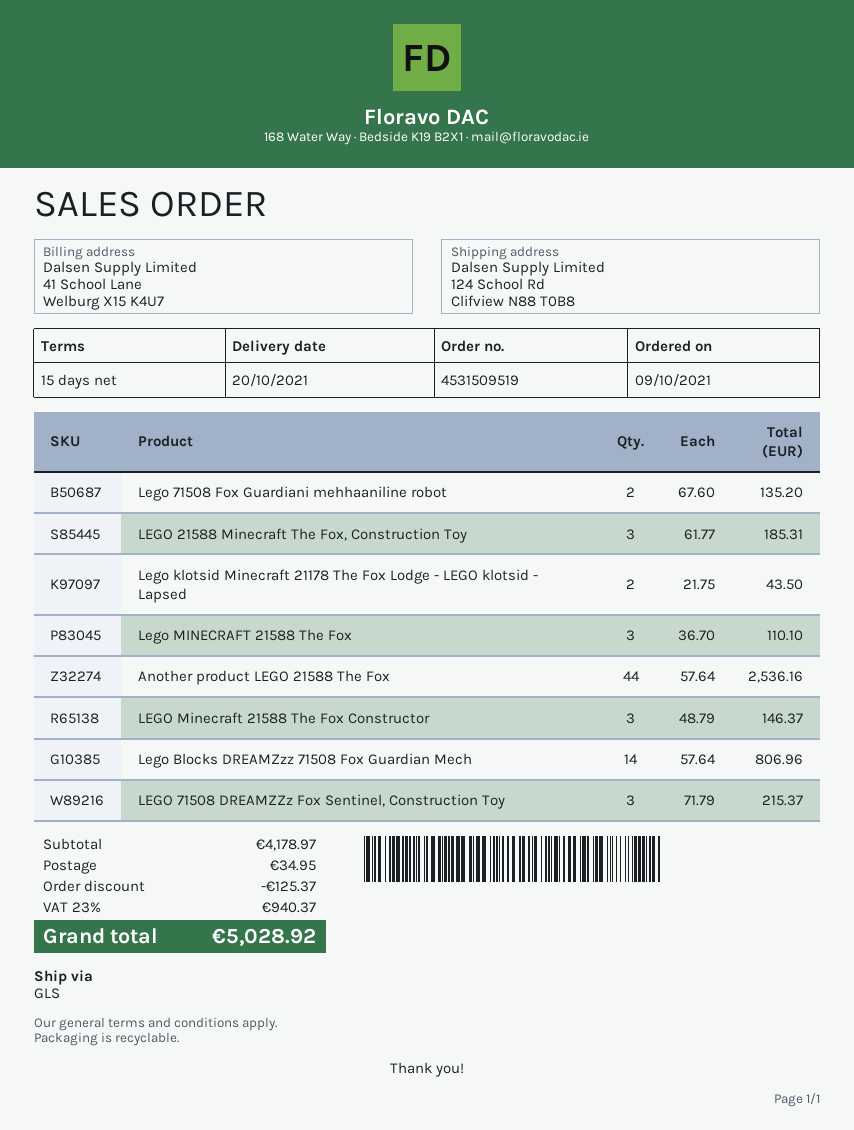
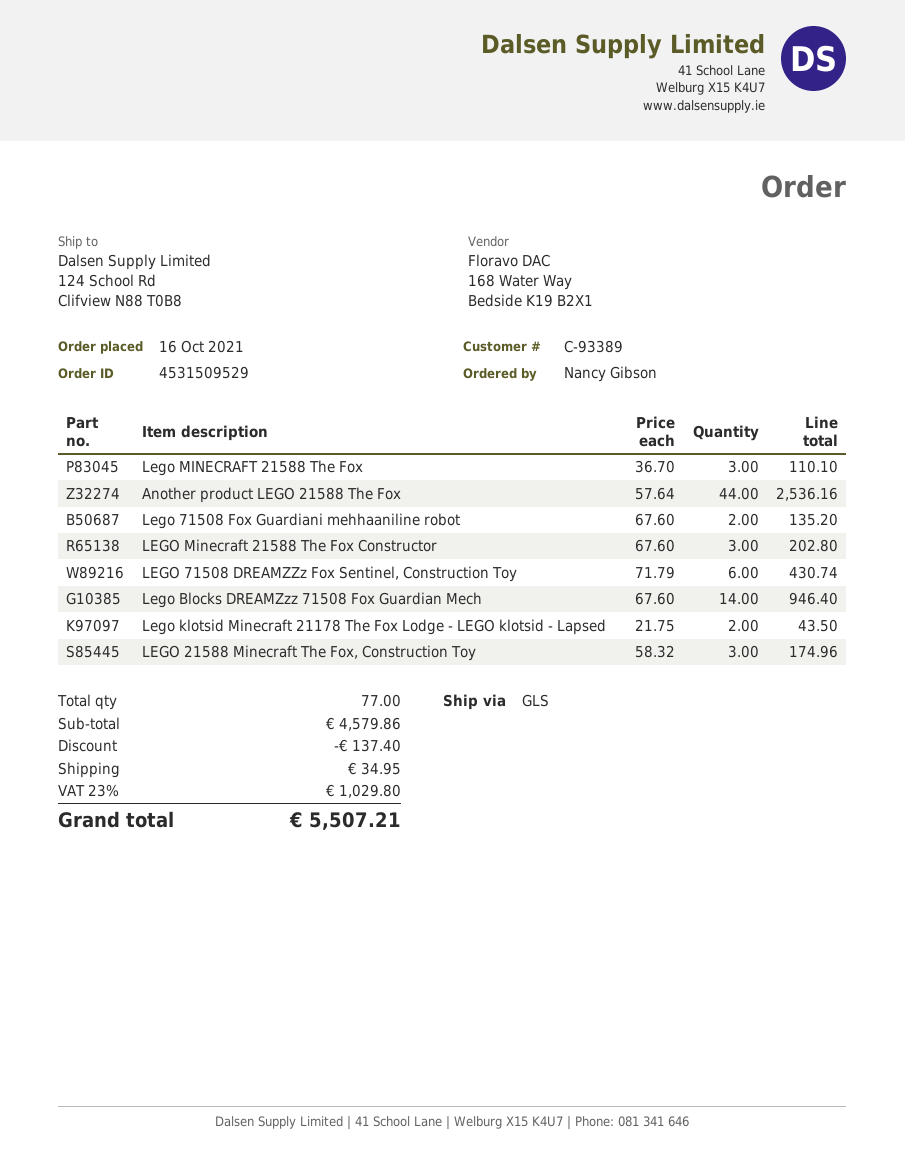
order number: 4531509519 -> 4531509529
order date: 2021-10-09 -> 2021-10-16
LEGO 21588 Minecraft The Fox, Construction Toy: 3 x 61.77 = 185.31 -> 3 x 58.32 = 174.96
LEGO Minecraft 21588 The Fox Constructor: 3 x 48.79 = 146.37 -> 3 x 67.60 = 202.80
Lego Blocks DREAMZzz 71508 Fox Guardian Mech: 14 x 57.64 = 806.96 -> 14 x 67.60 = 946.40
LEGO 71508 DREAMZZz Fox Sentinel, Construction Toy: 3 x 71.79 = 215.37 -> 6 x 71.79 = 430.74
subtotal: 4178.97 -> 4579.86
discount: 125.37 -> 137.40
tax: 23% = 940.37 -> 23% = 1029.80
total: 5028.92 -> 5507.21

